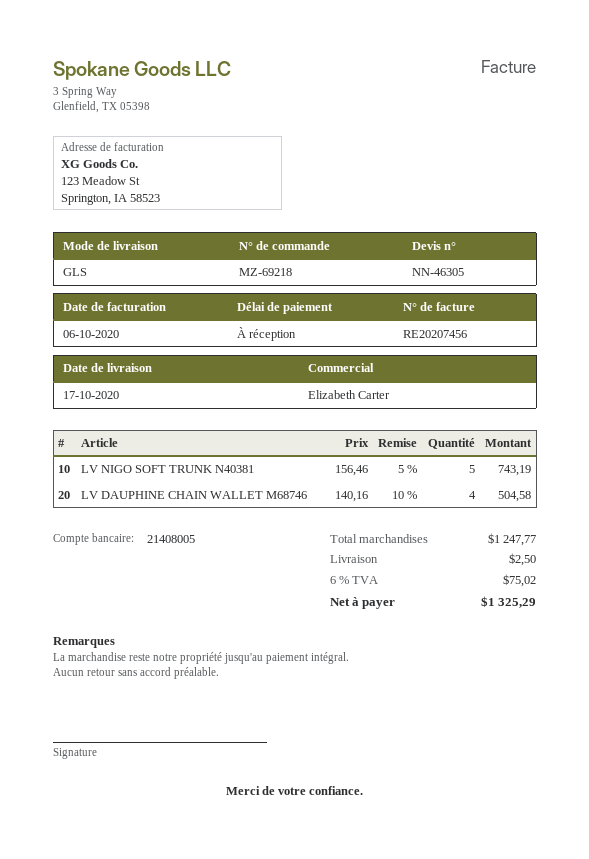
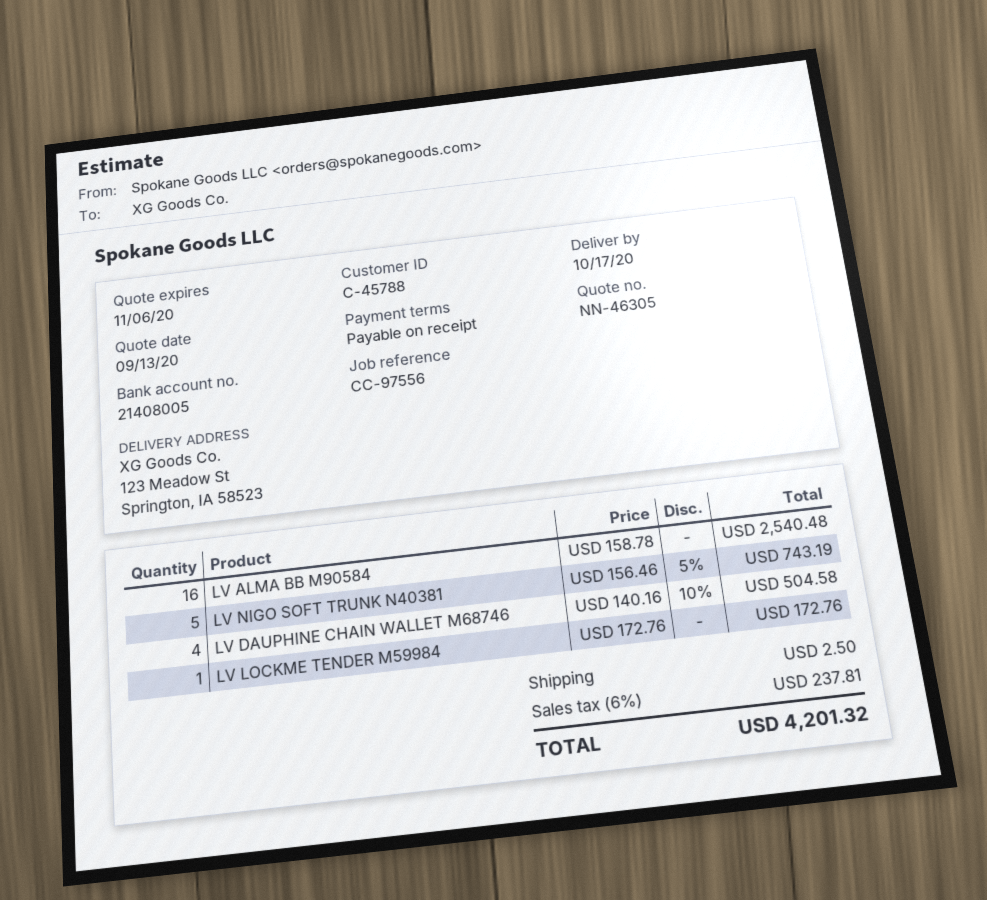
LV ALMA BB M90584: none -> 16 x 158.78 = 2540.48
LV LOCKME TENDER M59984: none -> 1 x 172.76 = 172.76
tax: 6% = 75.02 -> 6% = 237.81
total: 1325.29 -> 4201.32

